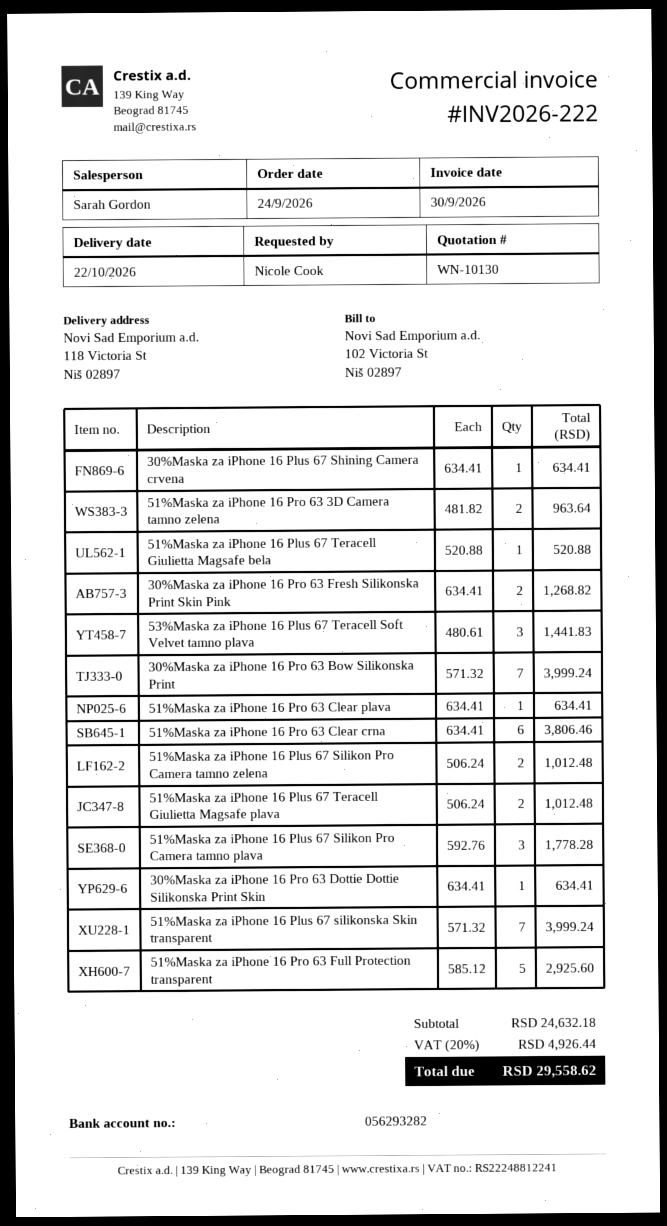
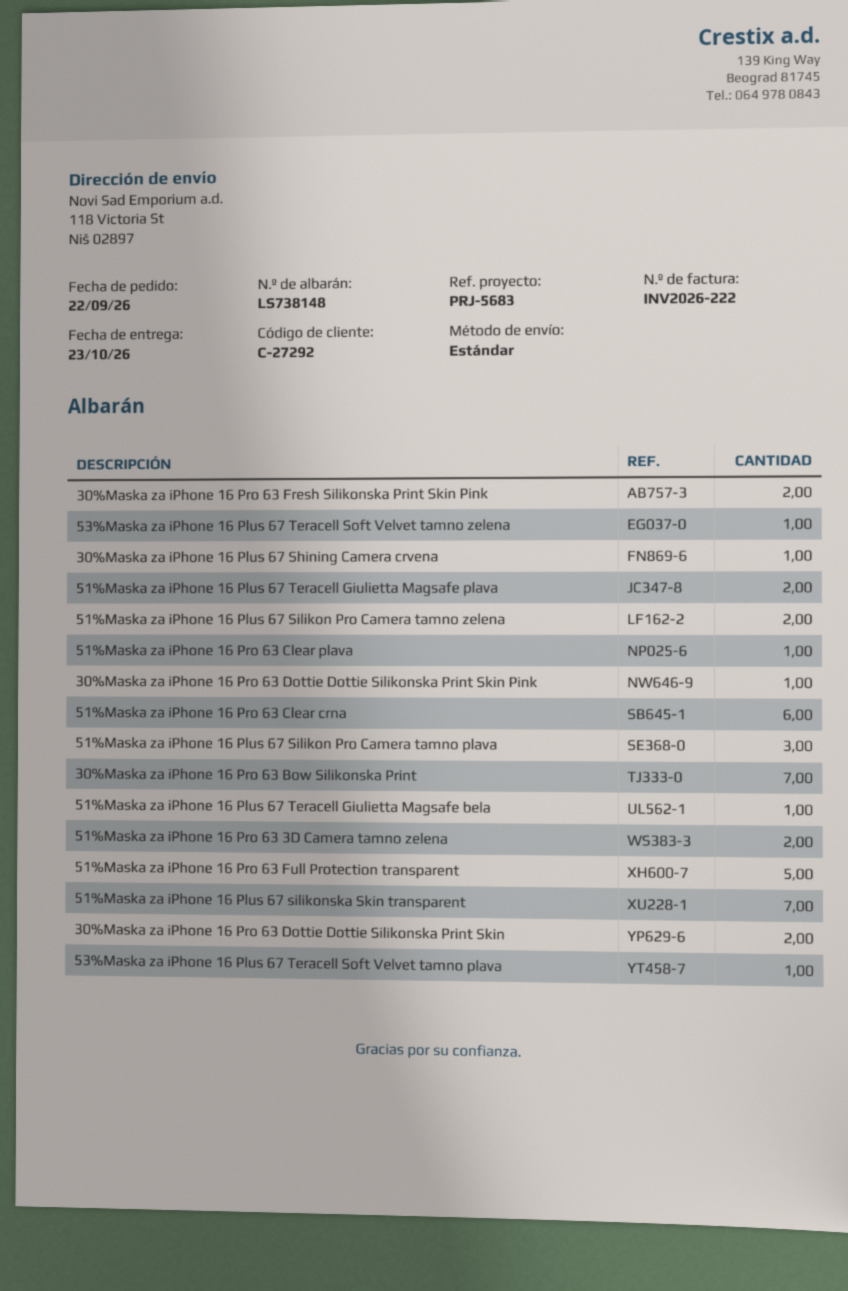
order date: 2026-09-24 -> 2026-09-22
delivery date: 2026-10-22 -> 2026-10-23
53%Maska za iPhone 16 Plus 67 Teracell Soft Velvet tamno plava: 3 -> 1
30%Maska za iPhone 16 Pro 63 Dottie Dottie Silikonska Print Skin: 1 -> 2
53%Maska za iPhone 16 Plus 67 Teracell Soft Velvet tamno zelena: none -> 1
30%Maska za iPhone 16 Pro 63 Dottie Dottie Silikonska Print Skin Pink: none -> 1

